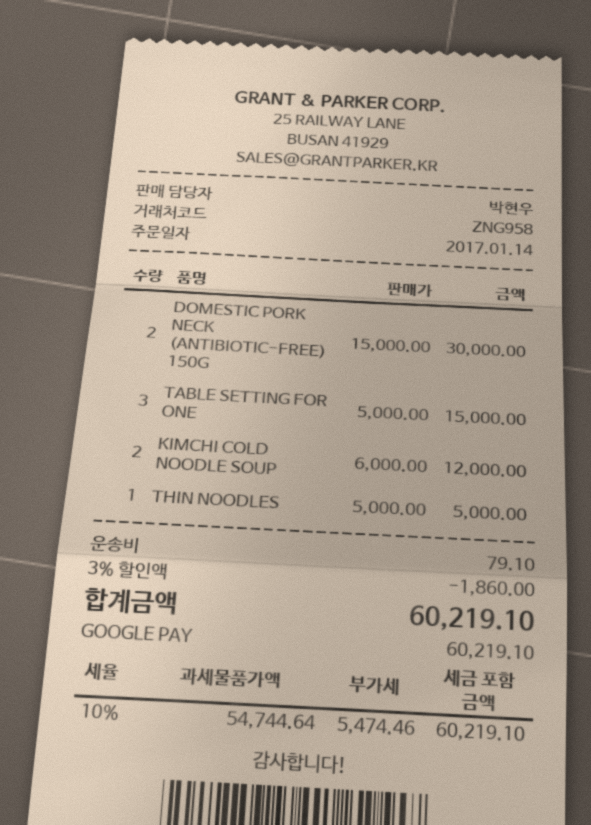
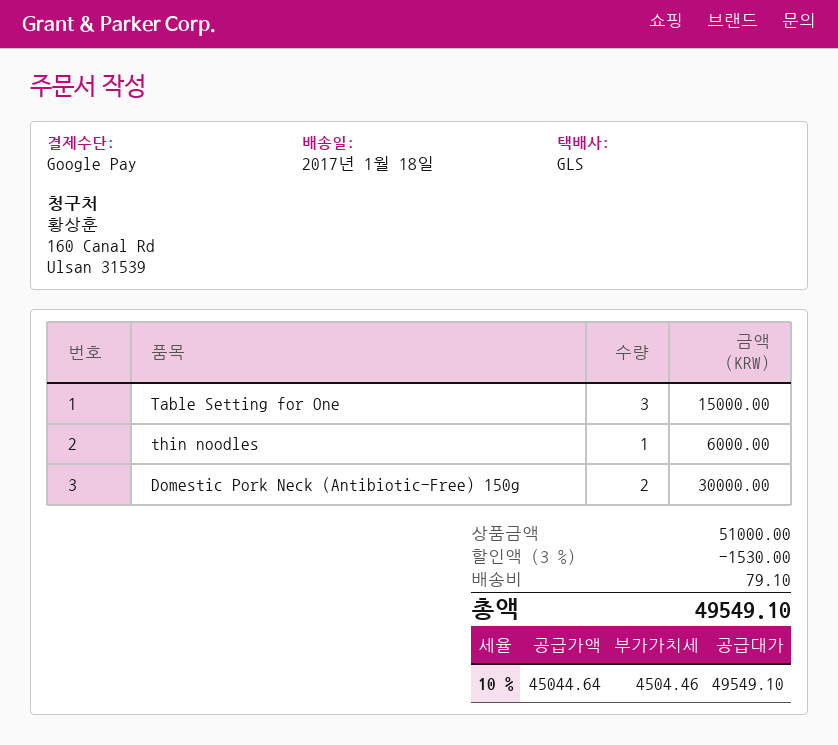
KIMCHI COLD NOODLE SOUP: 2 for 12000.00 -> none
THIN NOODLES: 1 for 5000.00 -> 1 for 6000.00
discount: 3% = 1860.00 -> 3% = 1530.00
net: 54744.64 -> 45044.64
tax: 10% = 5474.46 -> 10% = 4504.46
total: 60219.10 -> 49549.10

